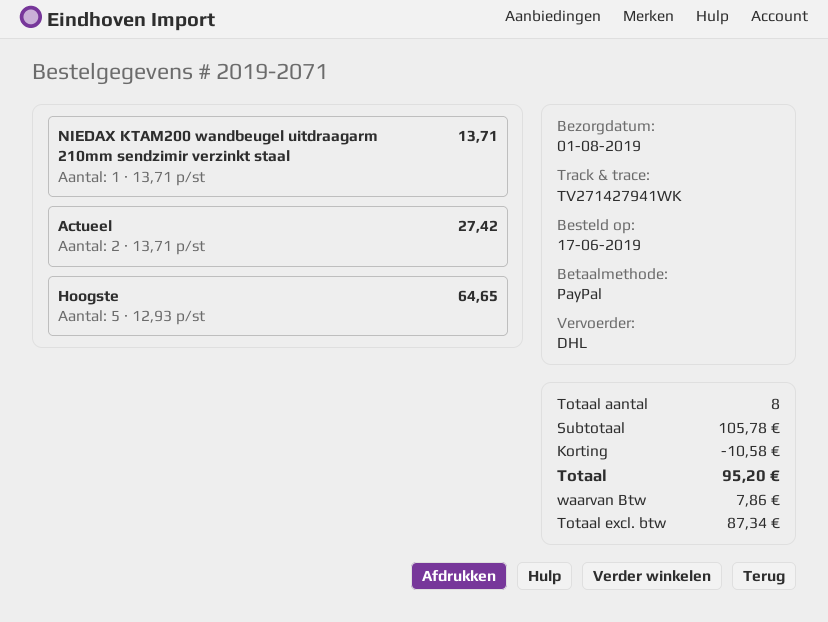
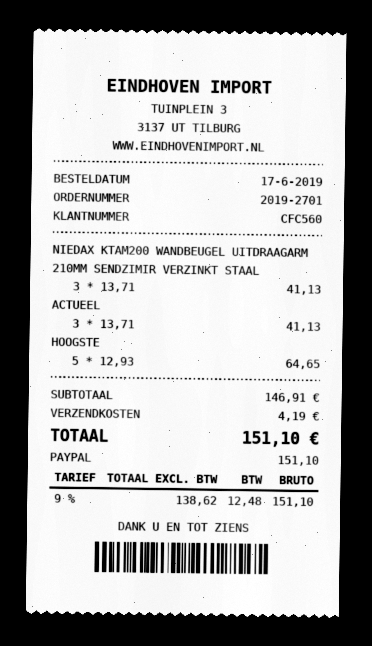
order number: 2019-2071 -> 2019-2701
NIEDAX KTAM200 wandbeugel uitdraagarm 210mm sendzimir verzinkt staal: 1 x 13.71 = 13.71 -> 3 x 13.71 = 41.13
Actueel: 2 x 13.71 = 27.42 -> 3 x 13.71 = 41.13
subtotal: 105.78 -> 146.91
discount: 10.58 -> none
shipping: none -> 4.19
net: 87.34 -> 138.62
tax: 7.86 -> 12.48
total: 95.20 -> 151.10

